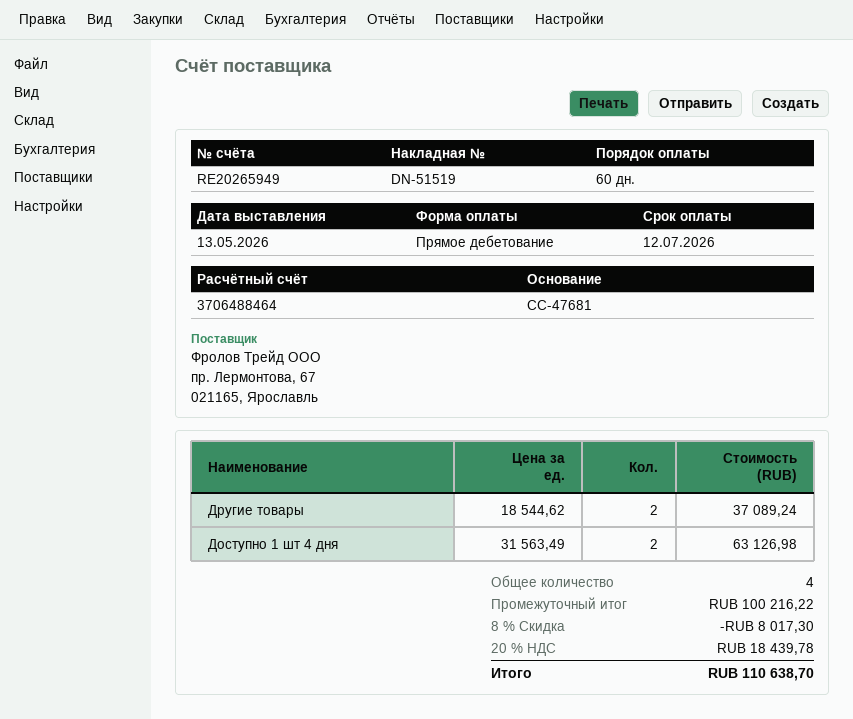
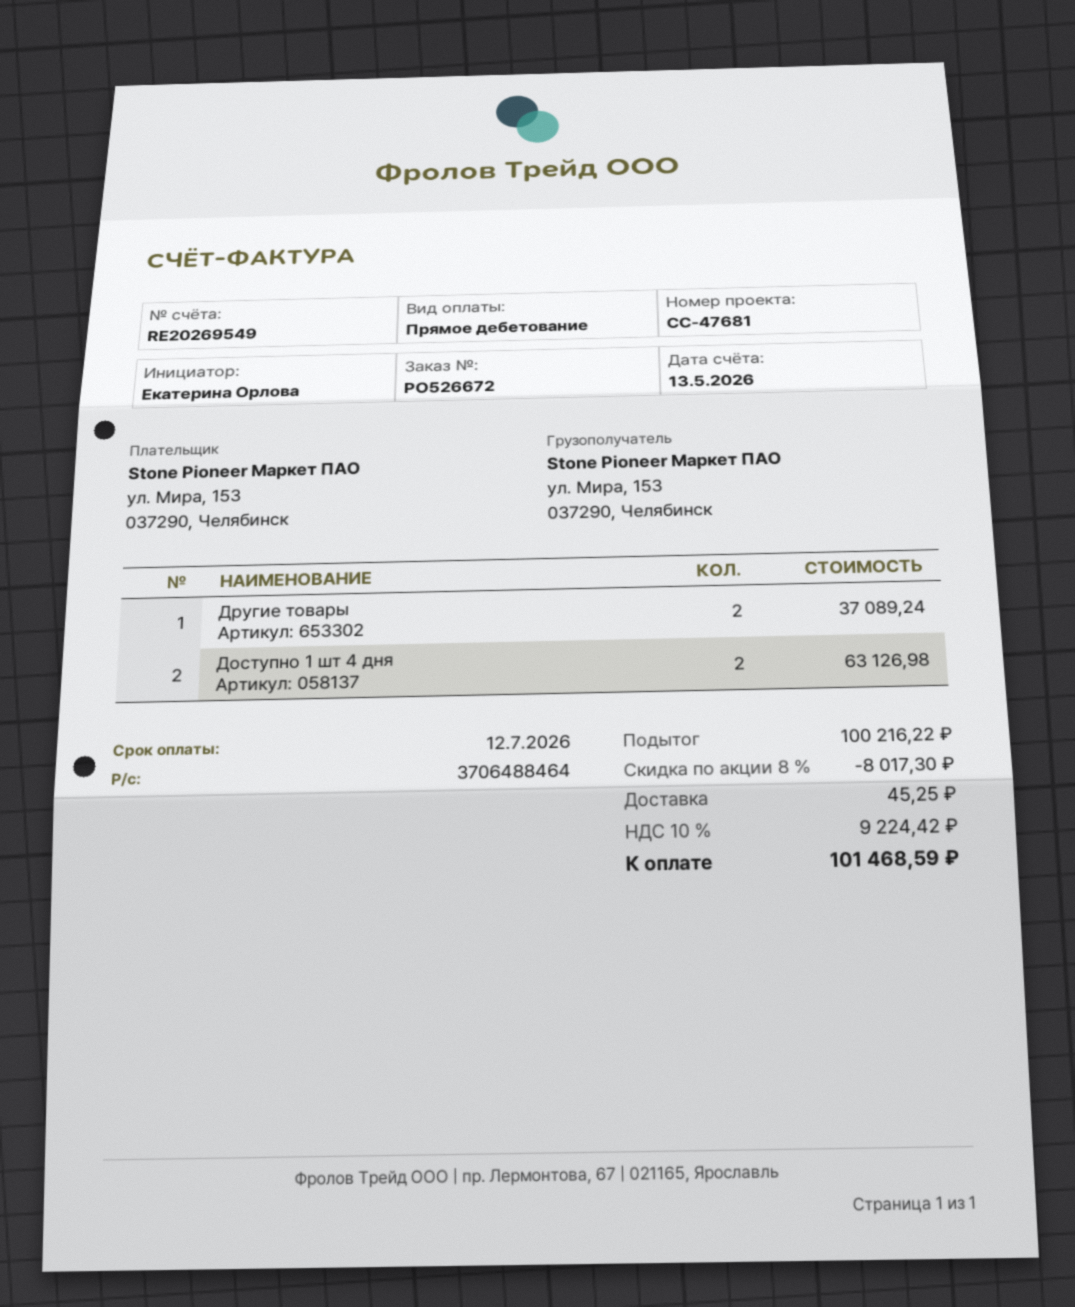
invoice number: RE20265949 -> RE20269549
shipping: none -> 45.25
tax: 20% = 18439.78 -> 10% = 9224.42
total: 110638.70 -> 101468.59

